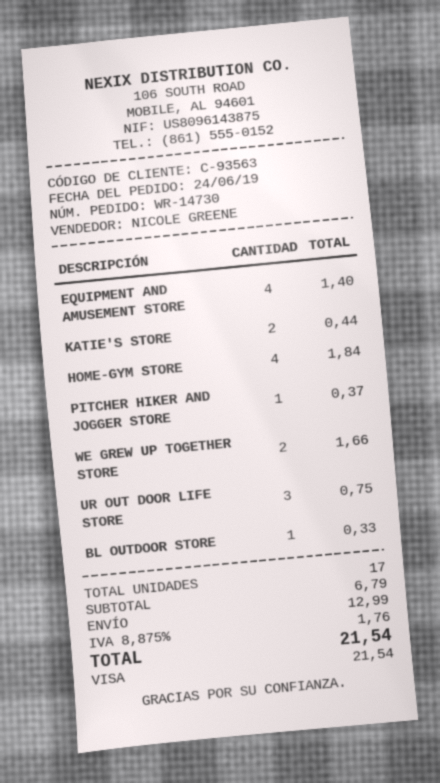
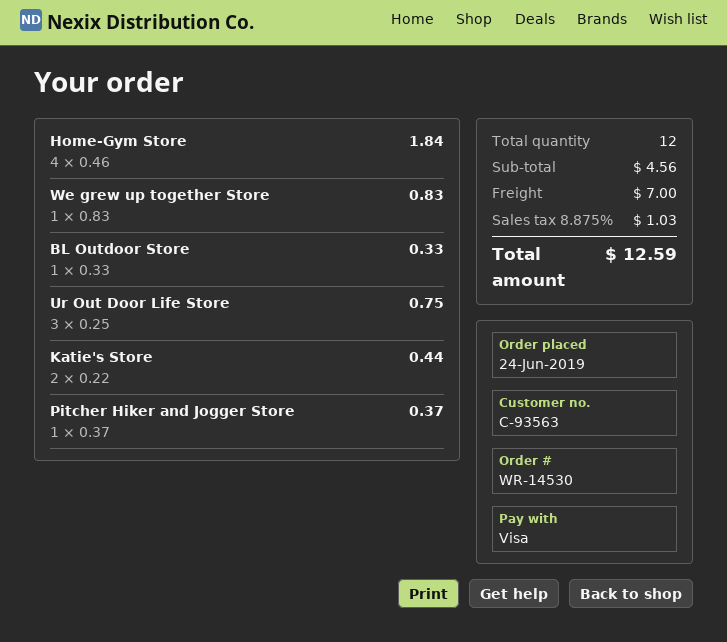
order number: WR-14730 -> WR-14530
EQUIPMENT AND AMUSEMENT STORE: 4 for 1.40 -> none
WE GREW UP TOGETHER STORE: 2 for 1.66 -> 1 for 0.83
total quantity: 17 -> 12
subtotal: 6.79 -> 4.56
shipping: 12.99 -> 7.00
tax: 8.875% = 1.76 -> 8.875% = 1.03
total: 21.54 -> 12.59

